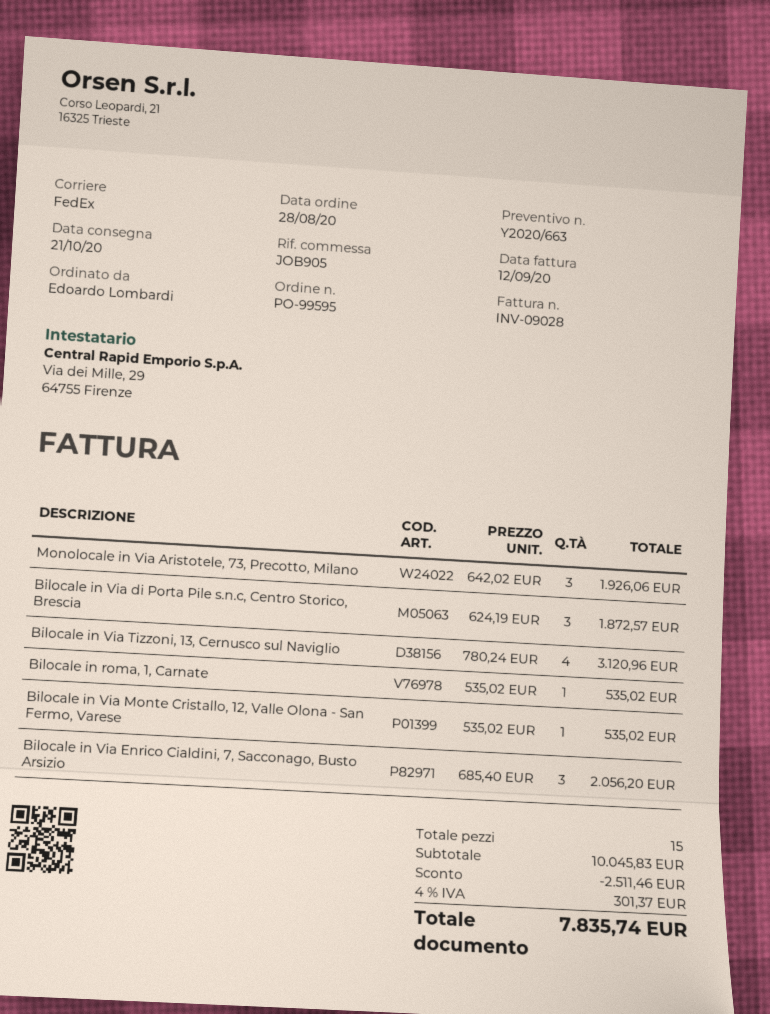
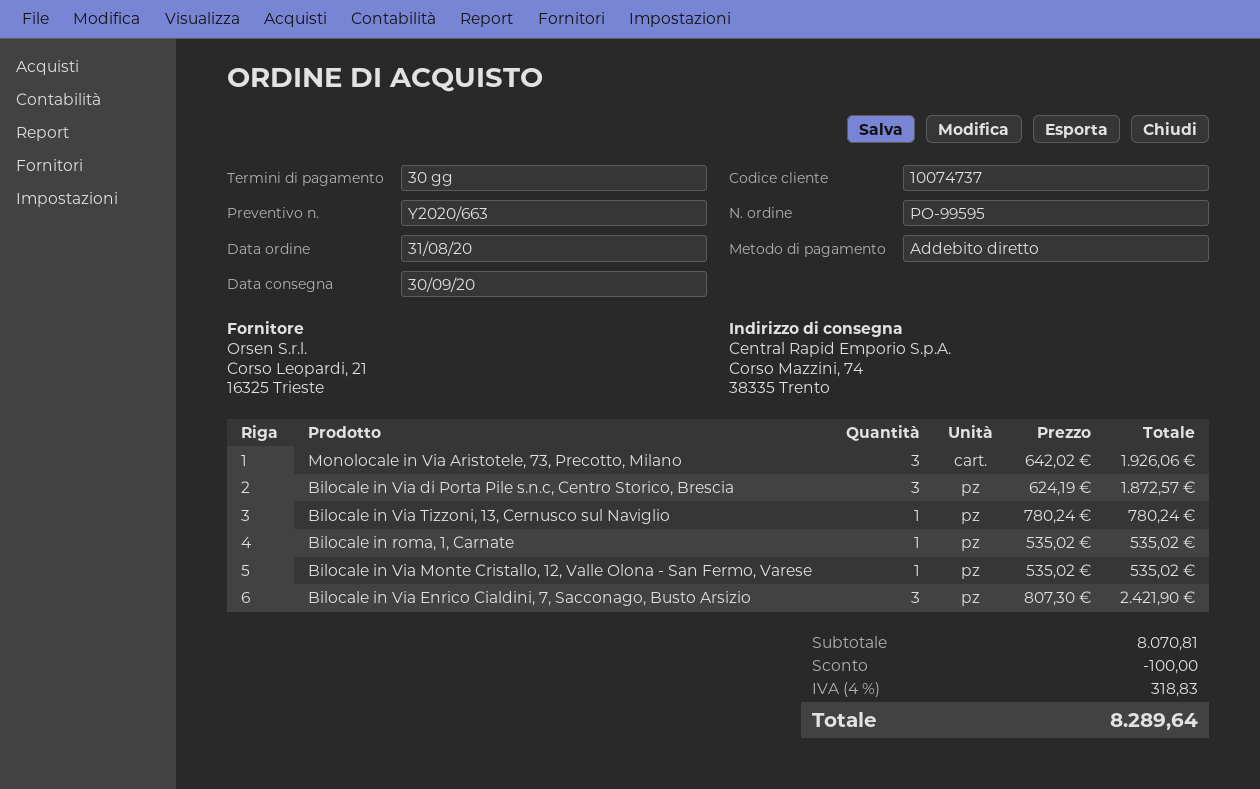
order date: 2020-08-28 -> 2020-08-31
delivery date: 2020-10-21 -> 2020-09-30
Bilocale in Via Tizzoni, 13, Cernusco sul Naviglio: 4 x 780.24 = 3120.96 -> 1 x 780.24 = 780.24
Bilocale in Via Enrico Cialdini, 7, Sacconago, Busto Arsizio: 3 x 685.40 = 2056.20 -> 3 x 807.30 = 2421.90
subtotal: 10045.83 -> 8070.81
discount: 2511.46 -> 100.00
tax: 4% = 301.37 -> 4% = 318.83
total: 7835.74 -> 8289.64

